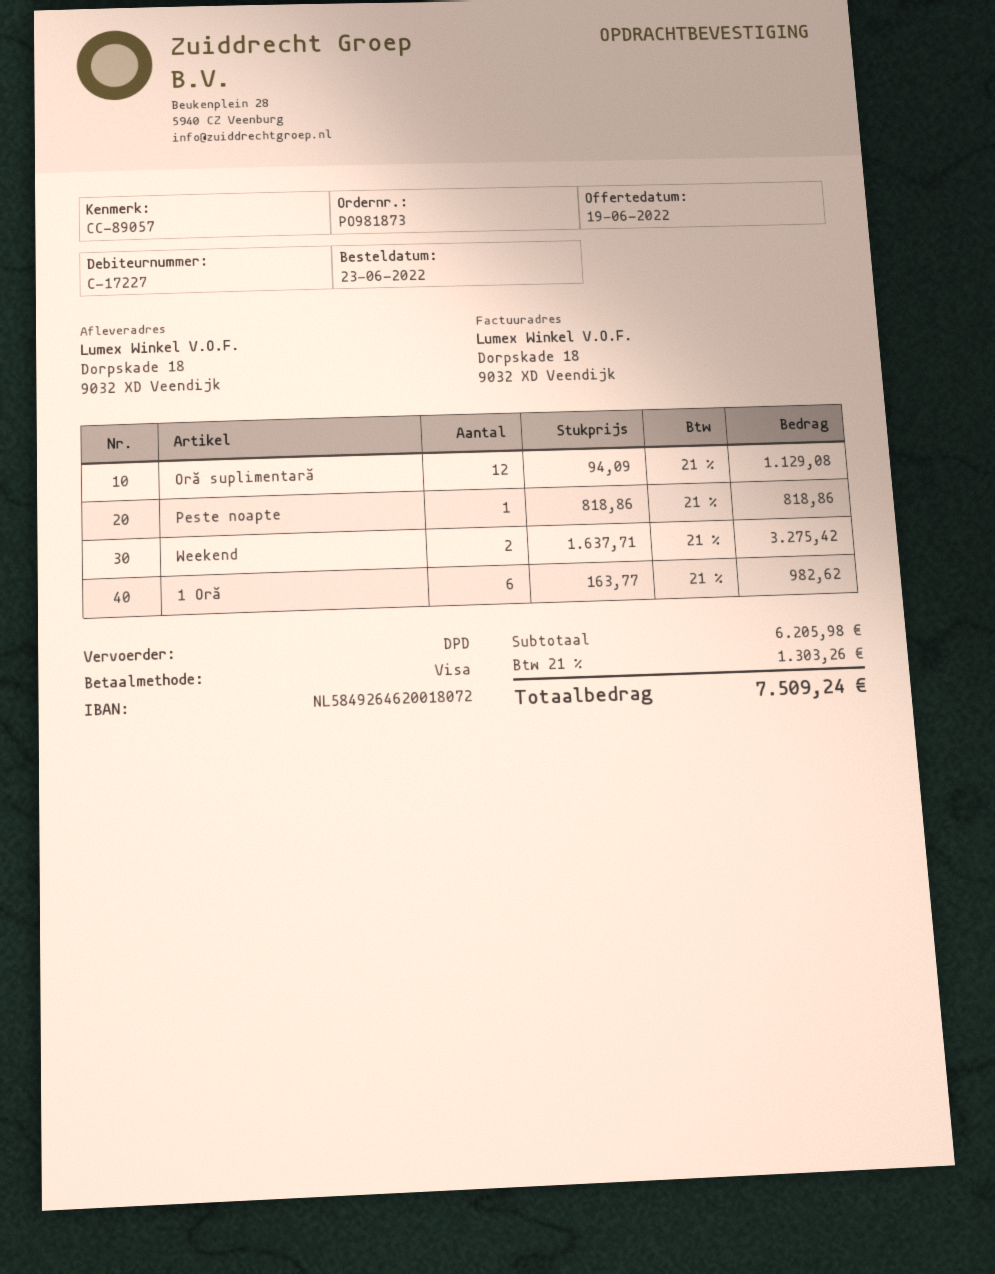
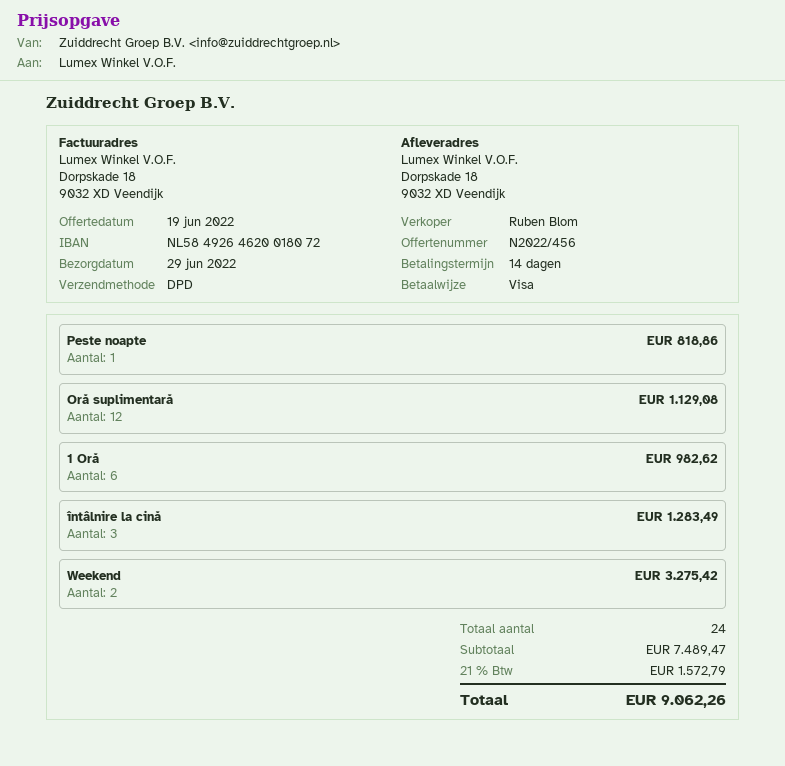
întâlnire la cină: none -> 3 for 1283.49
subtotal: 6205.98 -> 7489.47
tax: 21% = 1303.26 -> 21% = 1572.79
total: 7509.24 -> 9062.26

